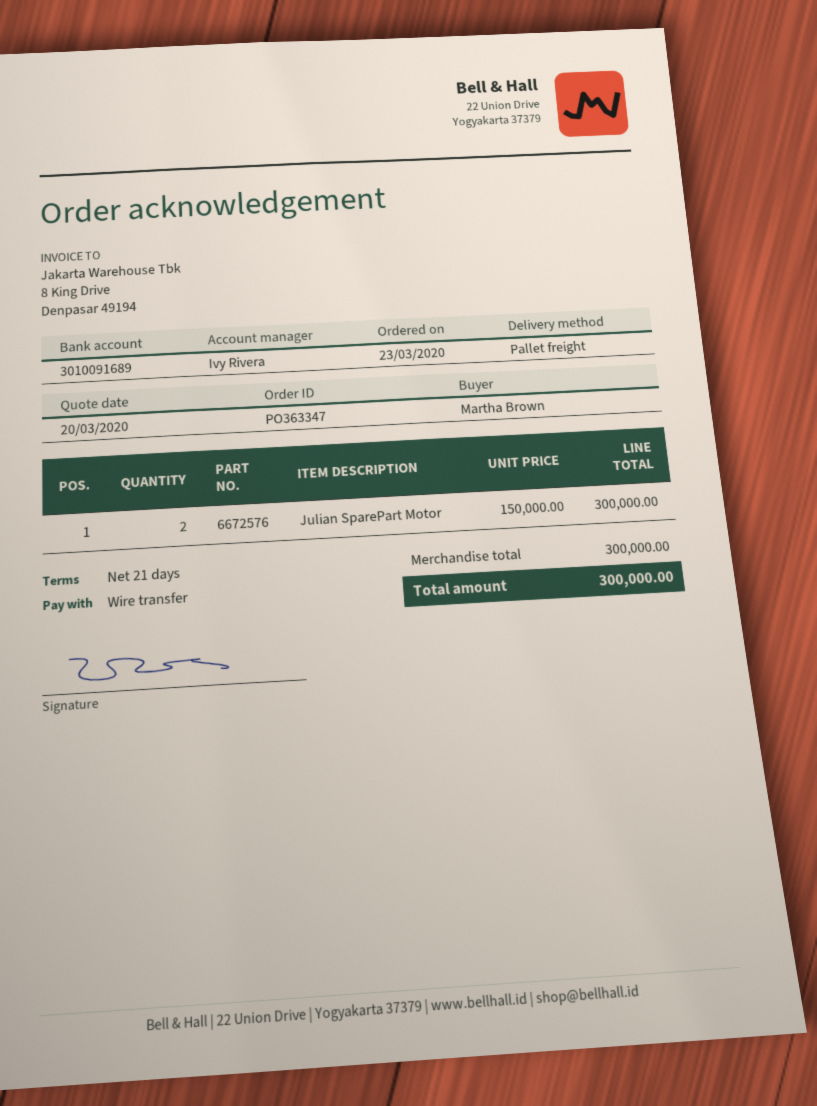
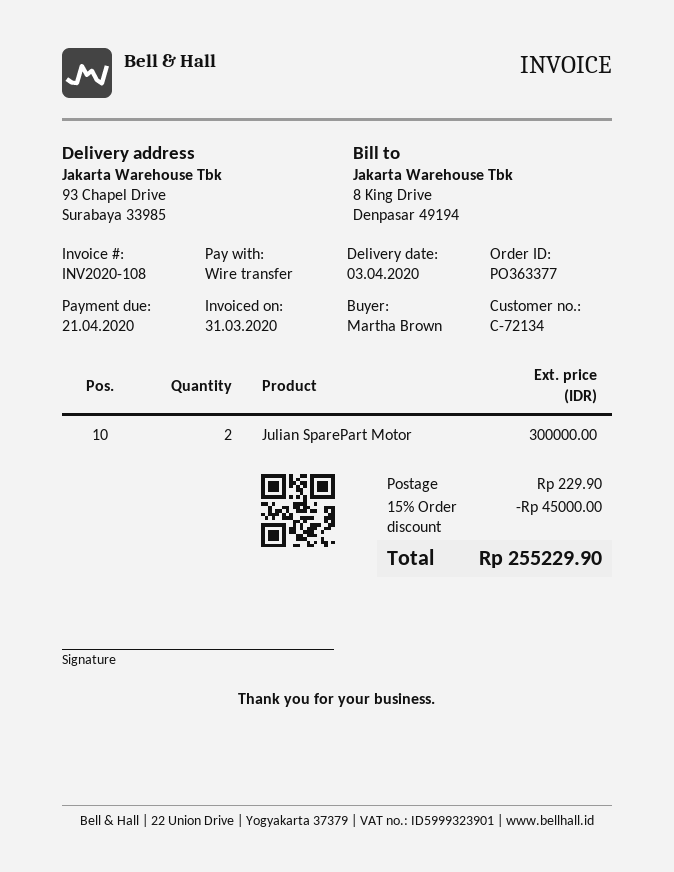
order number: PO363347 -> PO363377
discount: none -> 15% = 45000.00
shipping: none -> 229.90
total: 300000.00 -> 255229.90

